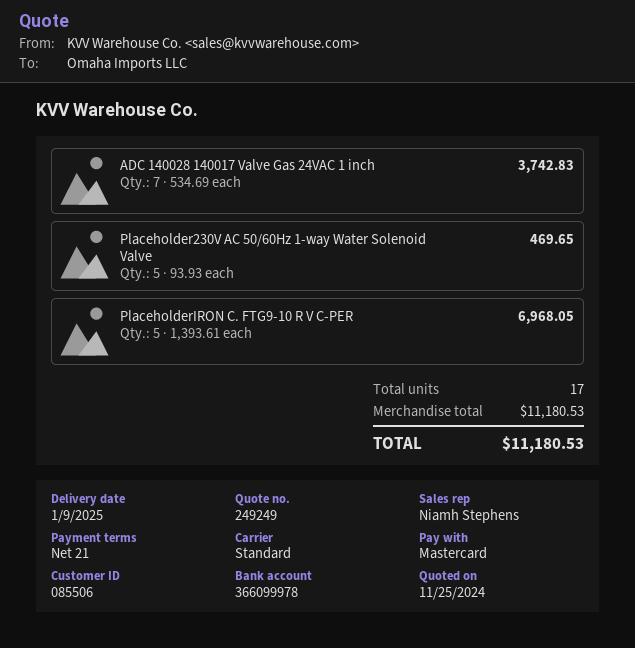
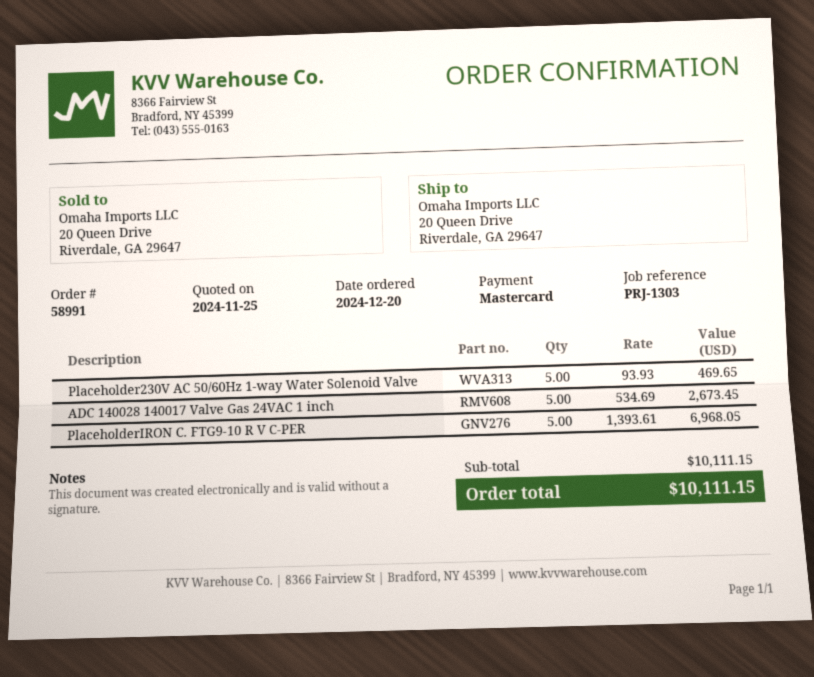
ADC 140028 140017 Valve Gas 24VAC 1 inch: 7 x 534.69 = 3742.83 -> 5 x 534.69 = 2673.45
subtotal: 11180.53 -> 10111.15
total: 11180.53 -> 10111.15

